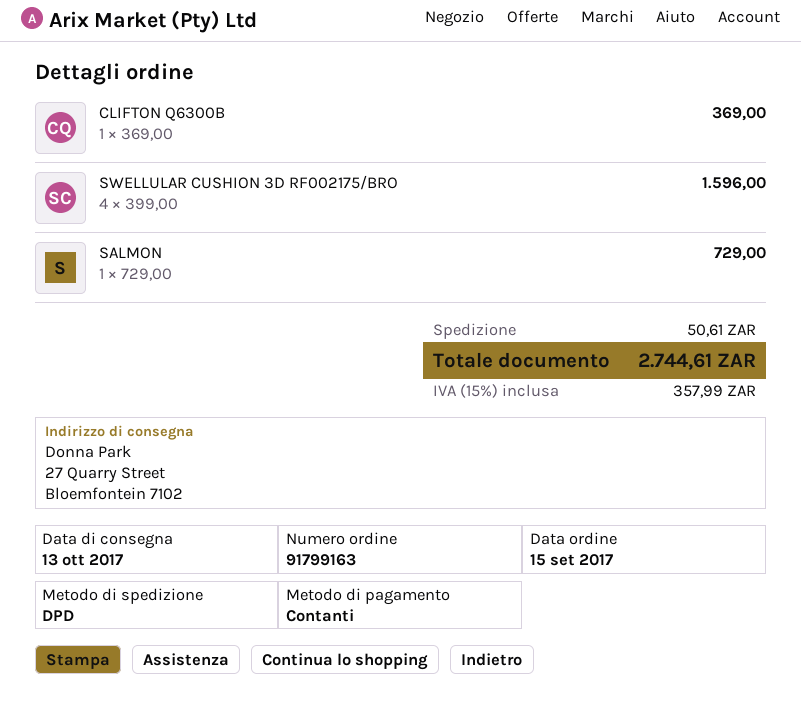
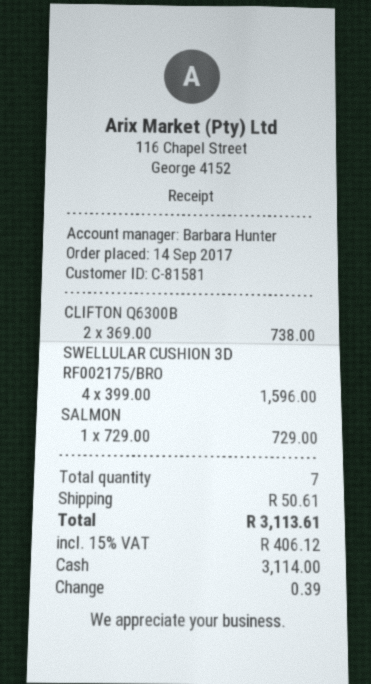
order date: 2017-09-15 -> 2017-09-14
CLIFTON Q6300B: 1 x 369.00 = 369.00 -> 2 x 369.00 = 738.00
tax: 15% = 357.99 -> 15% = 406.12
total: 2744.61 -> 3113.61

